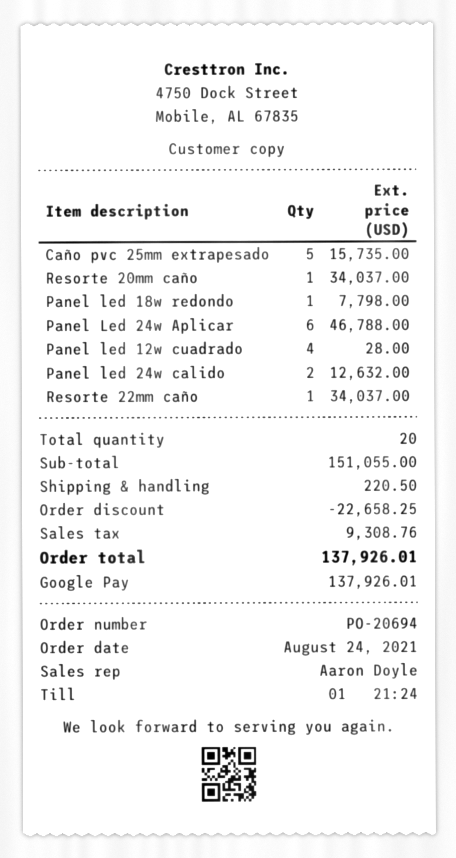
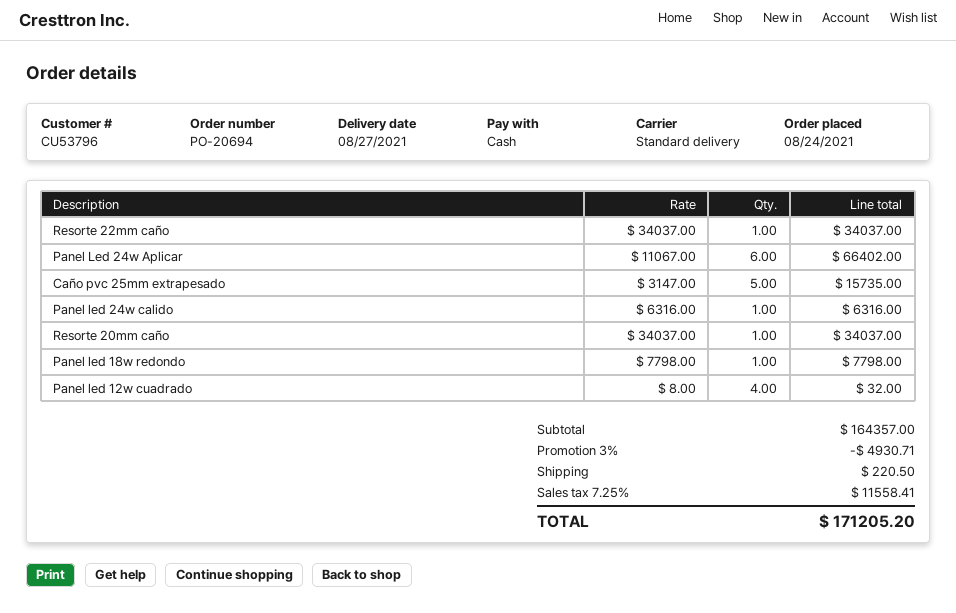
payment method: Google Pay -> cash
Panel Led 24w Aplicar: 6 for 46788.00 -> 6 for 66402.00
Panel led 12w cuadrado: 4 for 28.00 -> 4 for 32.00
Panel led 24w calido: 2 for 12632.00 -> 1 for 6316.00
subtotal: 151055.00 -> 164357.00
discount: 22658.25 -> 4930.71
tax: 9308.76 -> 11558.41
total: 137926.01 -> 171205.20

